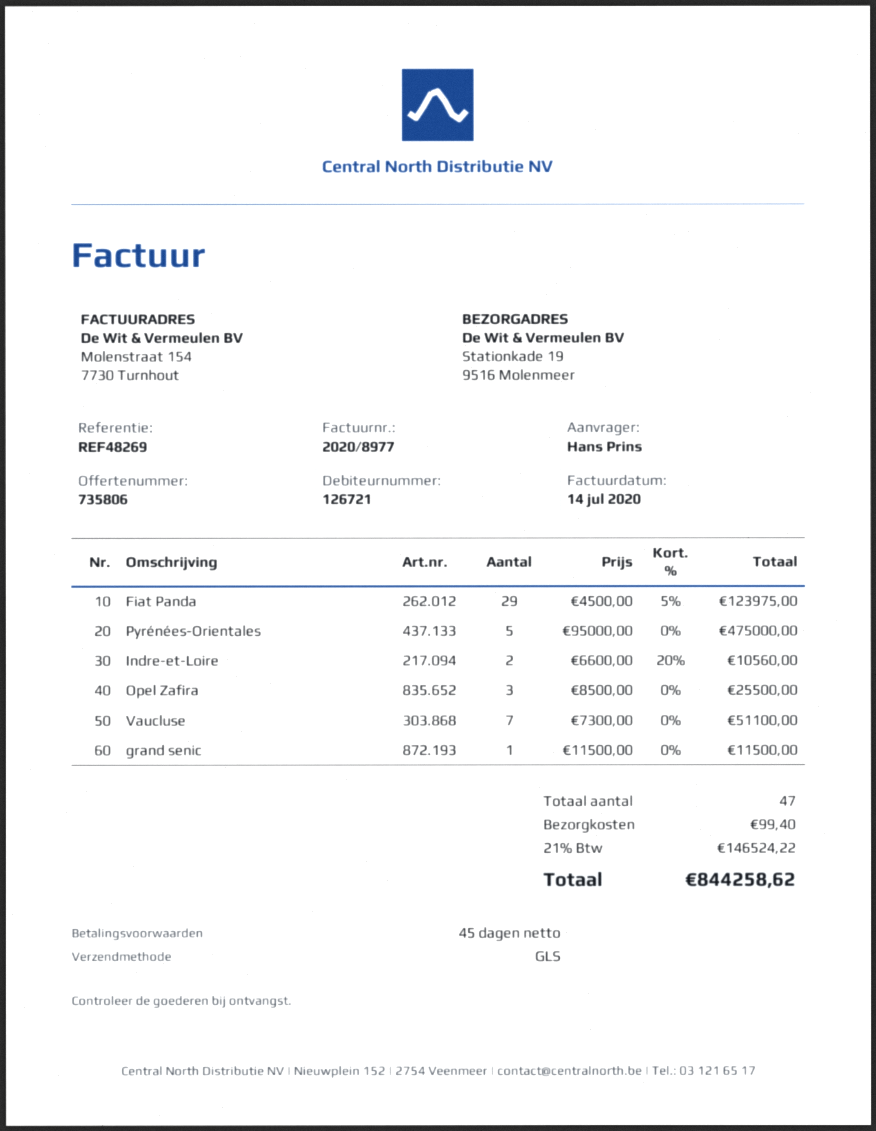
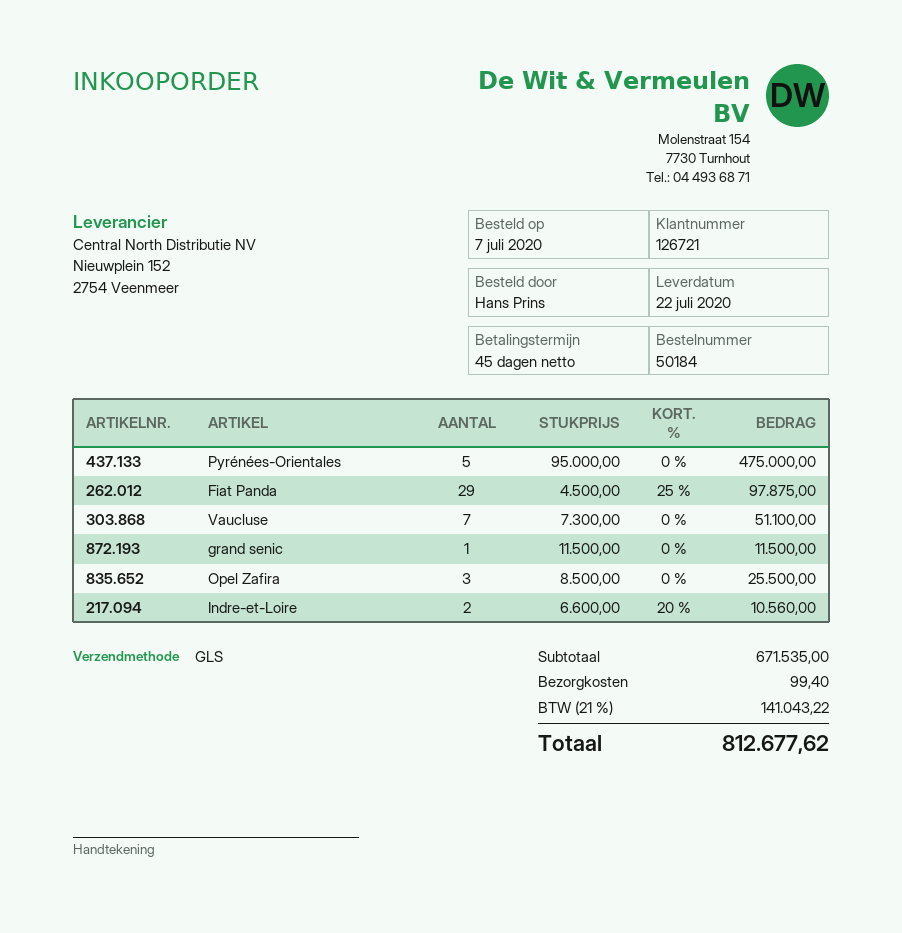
Fiat Panda: 29 x 4500.00 - 5% = 123975.00 -> 29 x 4500.00 - 25% = 97875.00
tax: 21% = 146524.22 -> 21% = 141043.22
total: 844258.62 -> 812677.62

